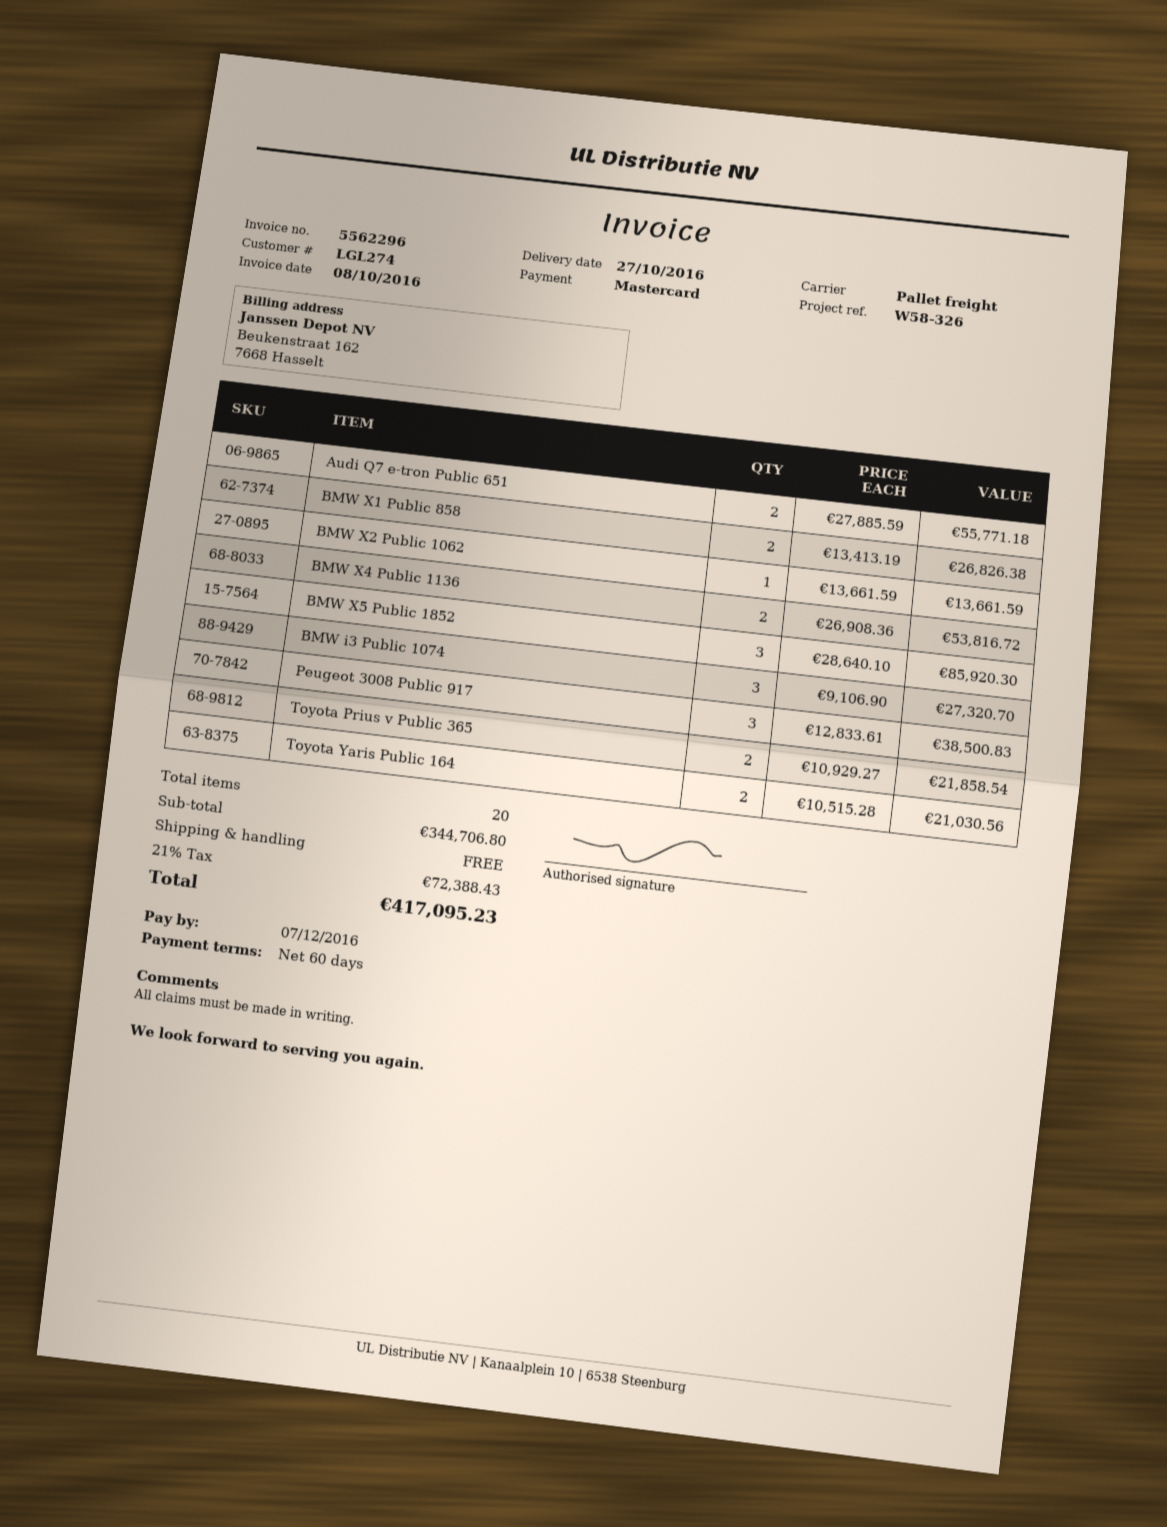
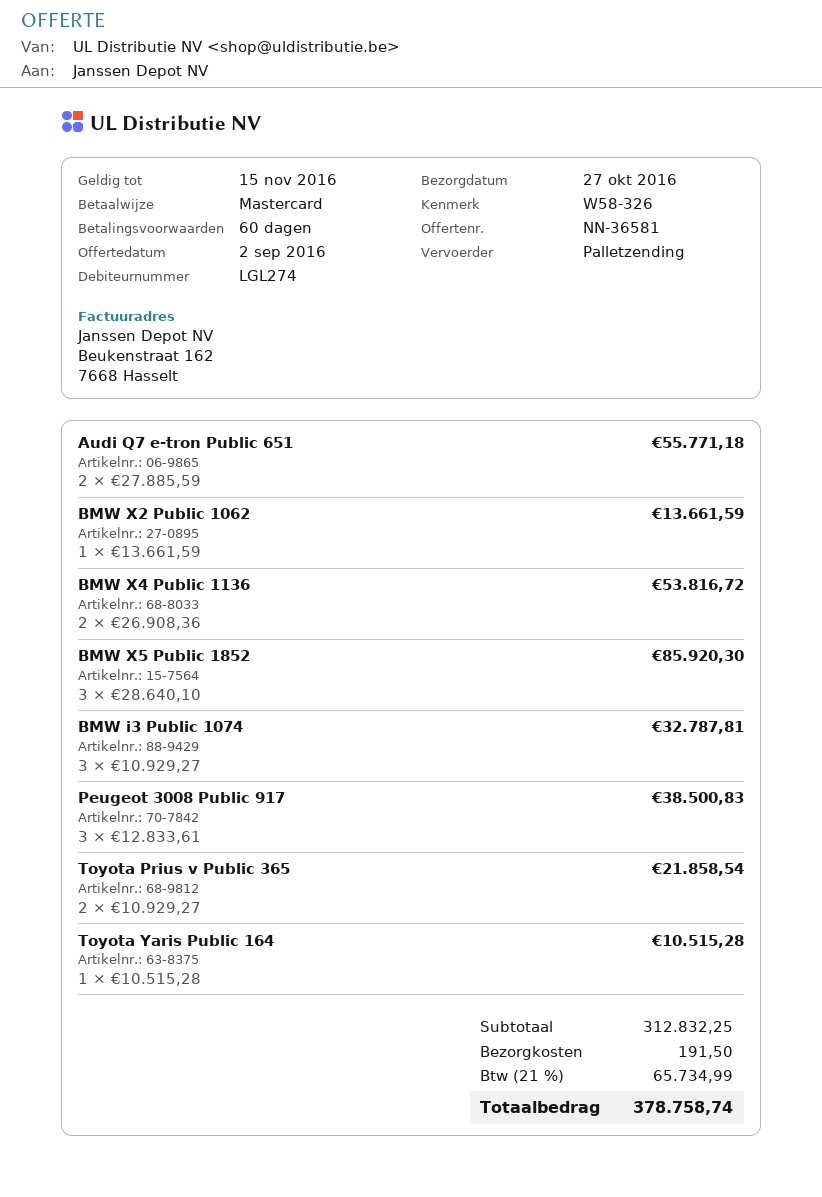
BMW X1 Public 858: 2 x 13413.19 = 26826.38 -> none
BMW i3 Public 1074: 3 x 9106.90 = 27320.70 -> 3 x 10929.27 = 32787.81
Toyota Yaris Public 164: 2 x 10515.28 = 21030.56 -> 1 x 10515.28 = 10515.28
subtotal: 344706.80 -> 312832.25
shipping: 0.00 -> 191.50
tax: 21% = 72388.43 -> 21% = 65734.99
total: 417095.23 -> 378758.74

